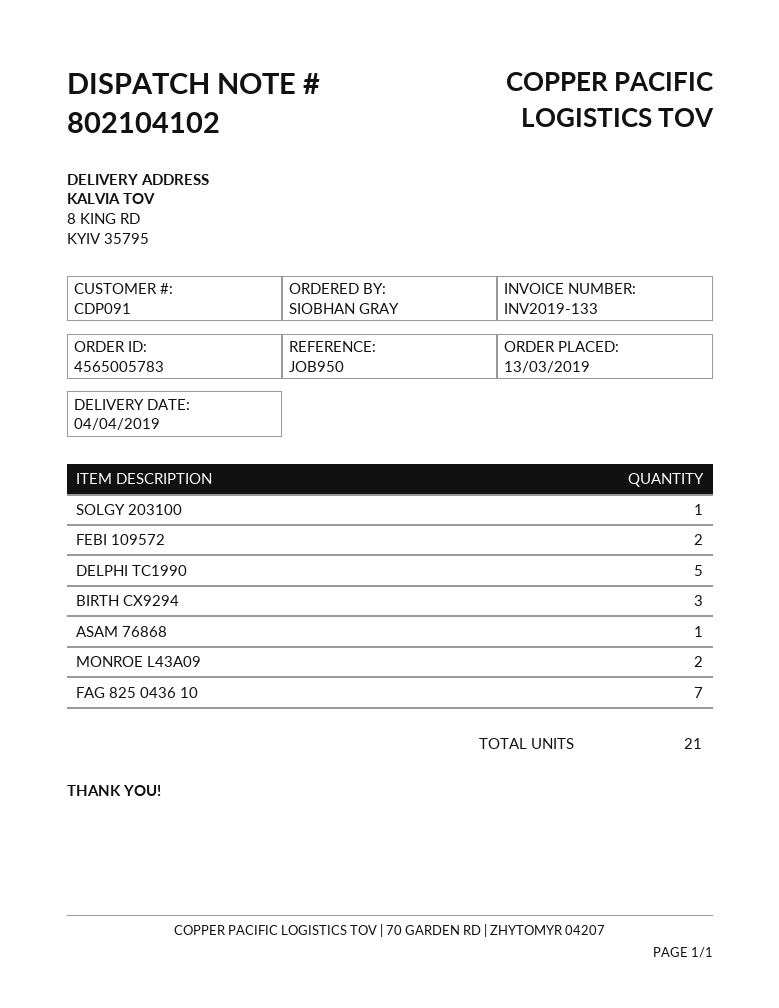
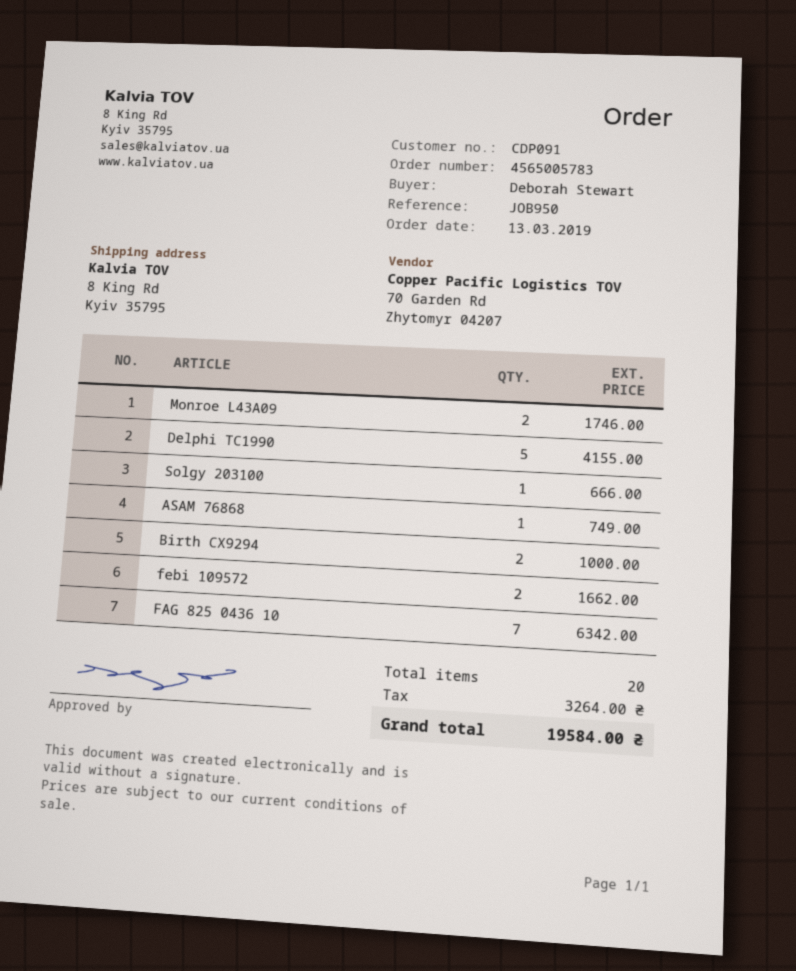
ordered by: SIOBHAN GRAY -> Deborah Stewart
BIRTH CX9294: 3 -> 2
total quantity: 21 -> 20

